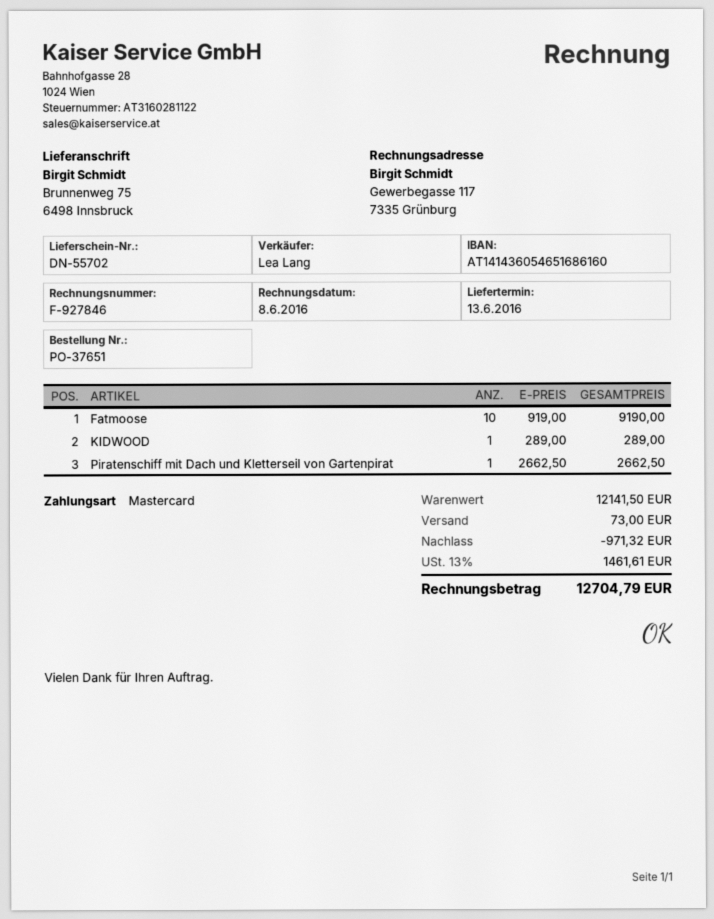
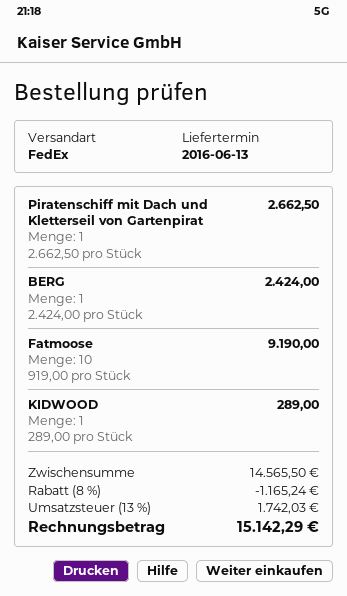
BERG: none -> 1 x 2424.00 = 2424.00
subtotal: 12141.50 -> 14565.50
discount: 971.32 -> 1165.24
shipping: 73.00 -> none
tax: 13% = 1461.61 -> 13% = 1742.03
total: 12704.79 -> 15142.29

